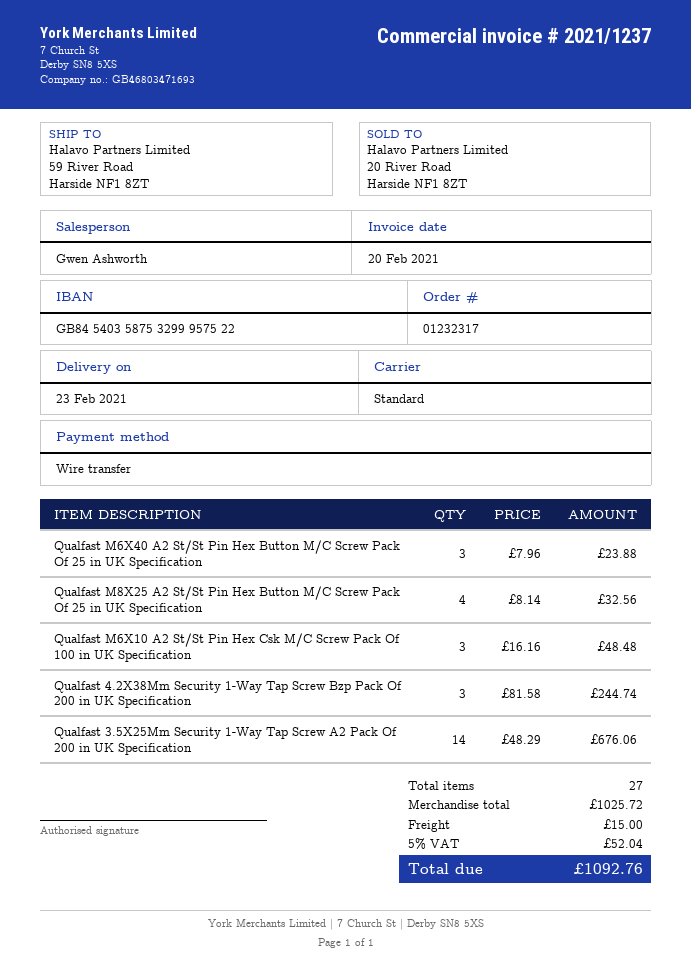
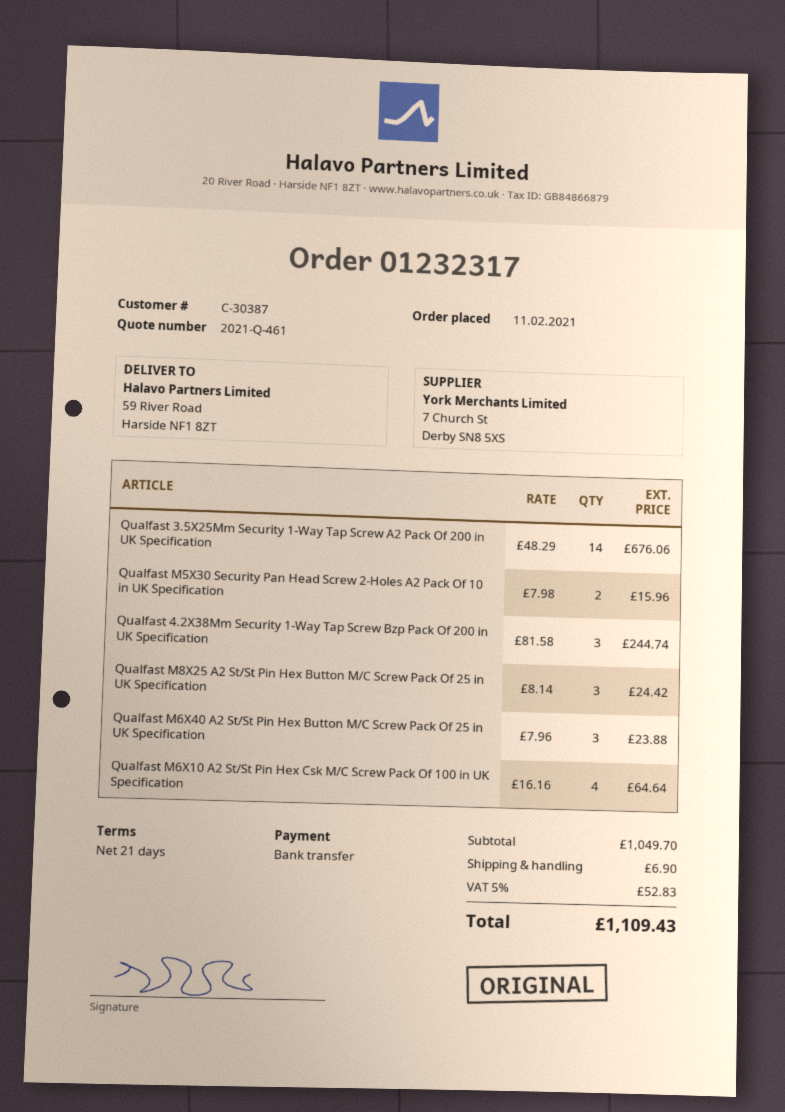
Qualfast M8X25 A2 St/St Pin Hex Button M/C Screw Pack Of 25 in UK Specification: 4 x 8.14 = 32.56 -> 3 x 8.14 = 24.42
Qualfast M6X10 A2 St/St Pin Hex Csk M/C Screw Pack Of 100 in UK Specification: 3 x 16.16 = 48.48 -> 4 x 16.16 = 64.64
Qualfast M5X30 Security Pan Head Screw 2-Holes A2 Pack Of 10 in UK Specification: none -> 2 x 7.98 = 15.96
subtotal: 1025.72 -> 1049.70
shipping: 15.00 -> 6.90
tax: 5% = 52.04 -> 5% = 52.83
total: 1092.76 -> 1109.43

